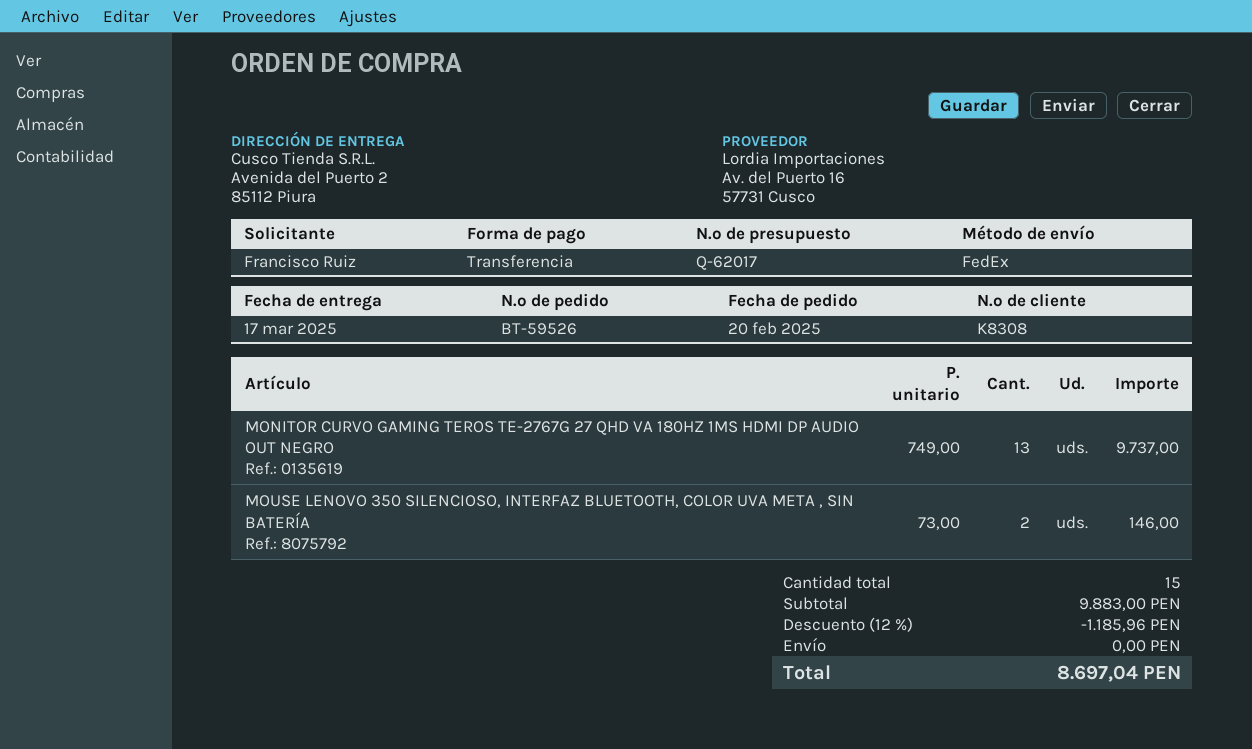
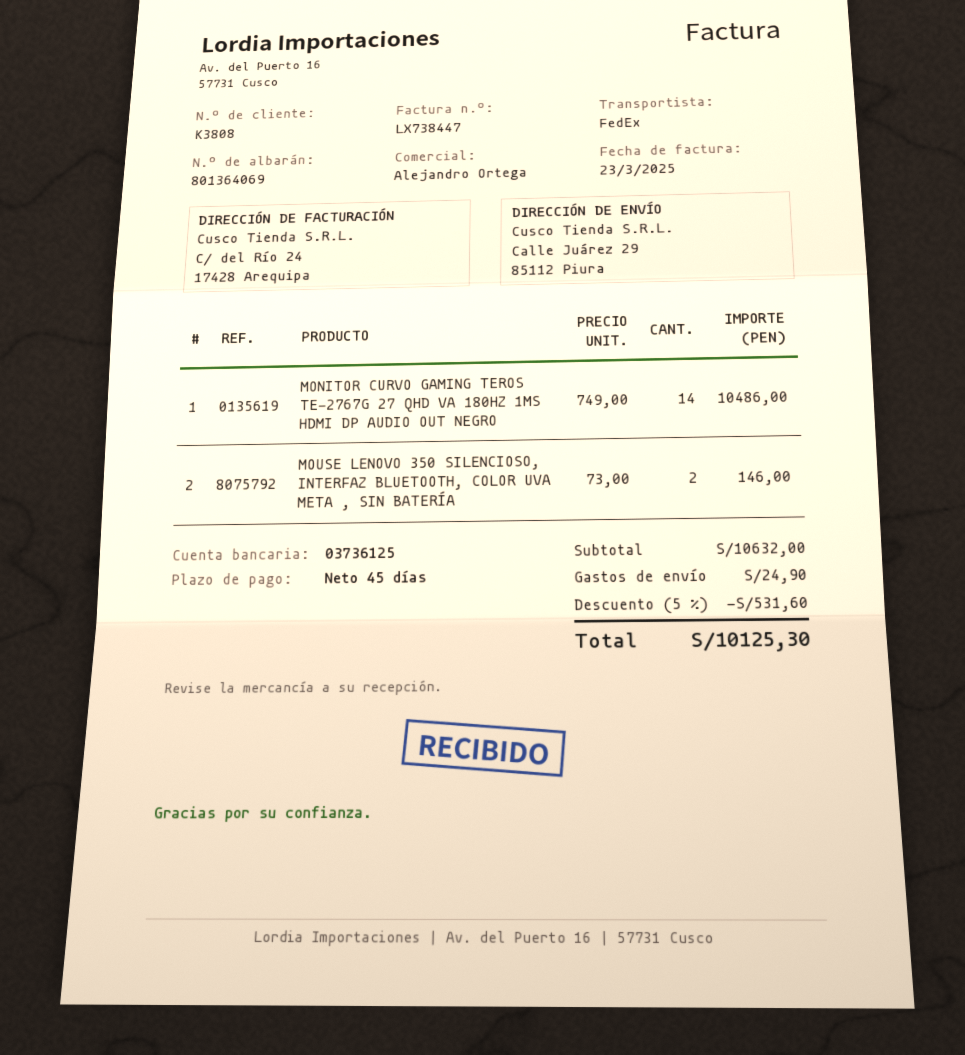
customer number: K8308 -> K3808
ship to: Avenida del Puerto 2, 85112 Piura -> Calle Juárez 29, 85112 Piura
MONITOR CURVO GAMING TEROS TE-2767G 27 QHD VA 180HZ 1MS HDMI DP AUDIO OUT NEGRO: 13 x 749.00 = 9737.00 -> 14 x 749.00 = 10486.00
subtotal: 9883.00 -> 10632.00
discount: 12% = 1185.96 -> 5% = 531.60
shipping: 0.00 -> 24.90
total: 8697.04 -> 10125.30

